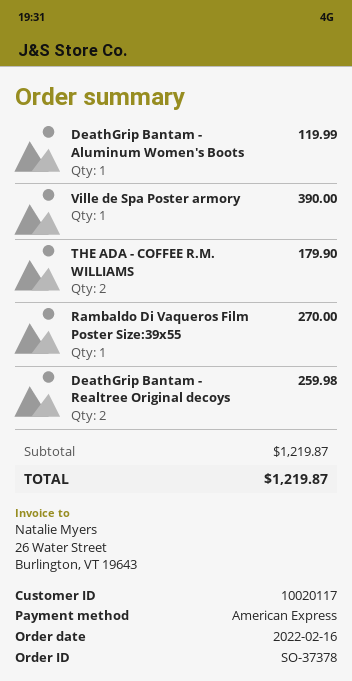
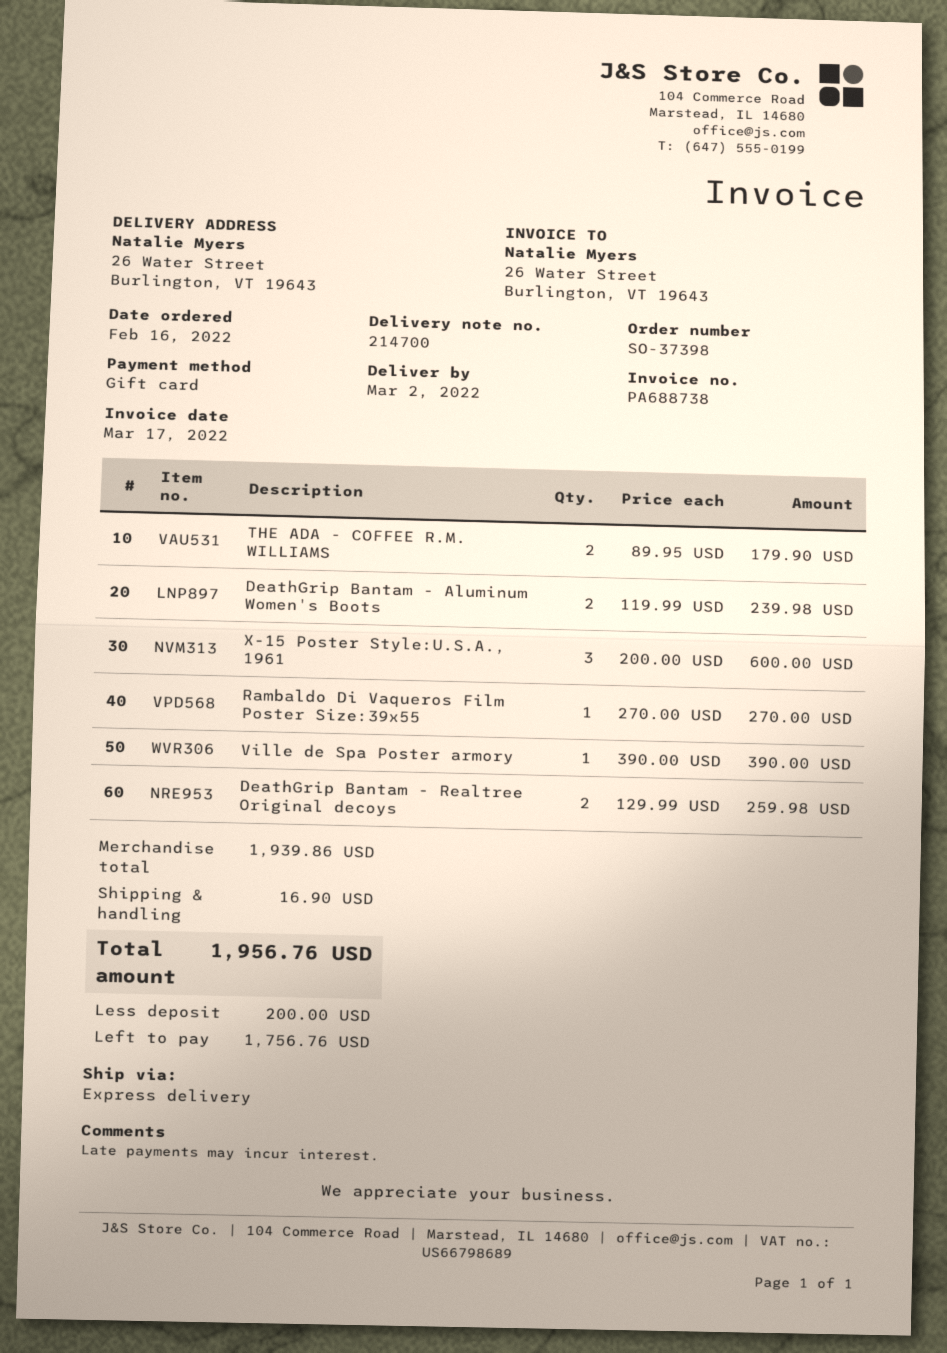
order number: SO-37378 -> SO-37398
payment method: American Express -> gift card
DeathGrip Bantam - Aluminum Women's Boots: 1 for 119.99 -> 2 for 239.98
X-15 Poster Style:U.S.A., 1961: none -> 3 for 600.00
subtotal: 1219.87 -> 1939.86
shipping: none -> 16.90
total: 1219.87 -> 1956.76

